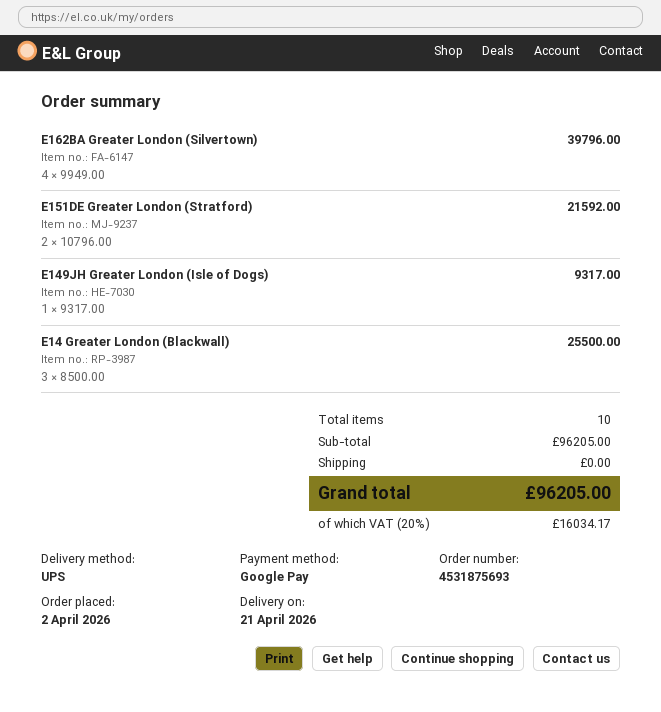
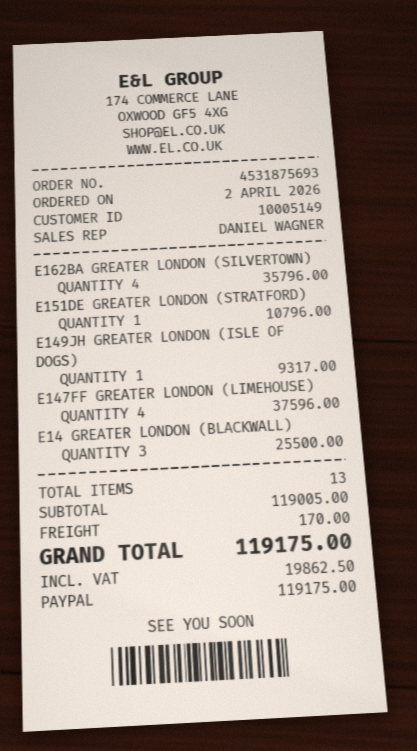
payment method: Google Pay -> PayPal
E162BA Greater London (Silvertown): 4 for 39796.00 -> 4 for 35796.00
E151DE Greater London (Stratford): 2 for 21592.00 -> 1 for 10796.00
E147FF GREATER LONDON (LIMEHOUSE): none -> 4 for 37596.00
total quantity: 10 -> 13
subtotal: 96205.00 -> 119005.00
shipping: 0.00 -> 170.00
tax: 16034.17 -> 19862.50
total: 96205.00 -> 119175.00

